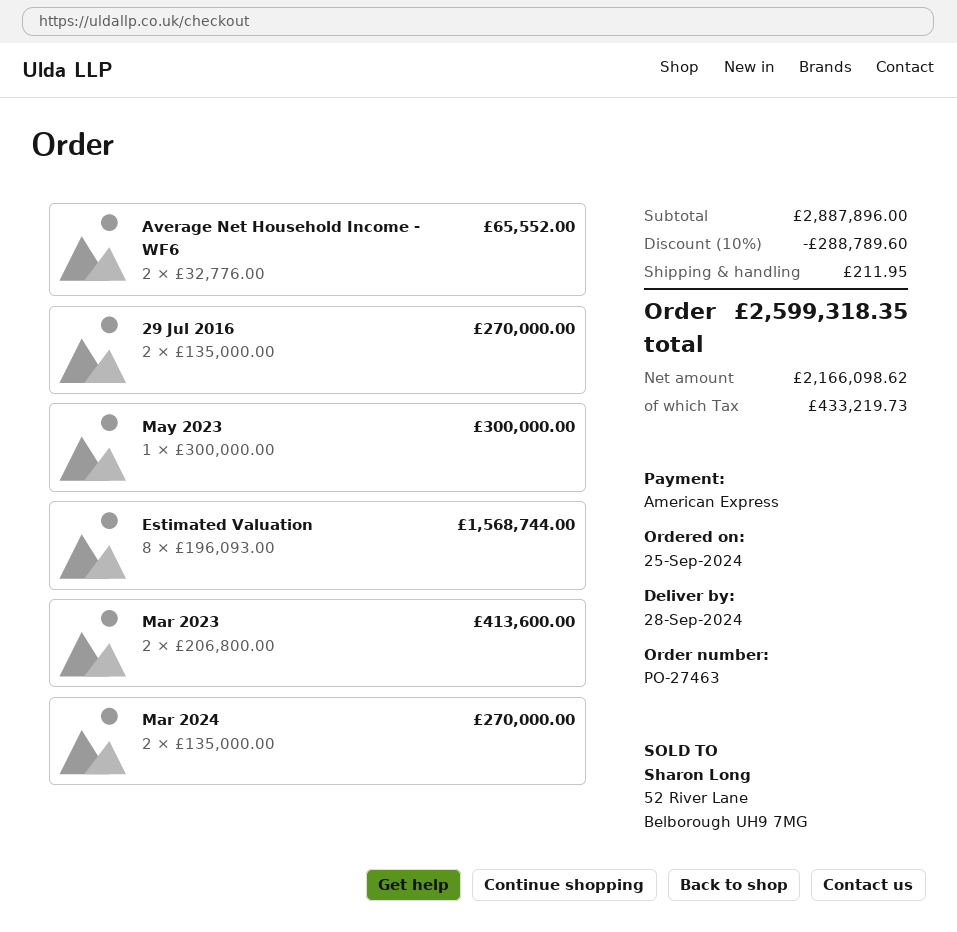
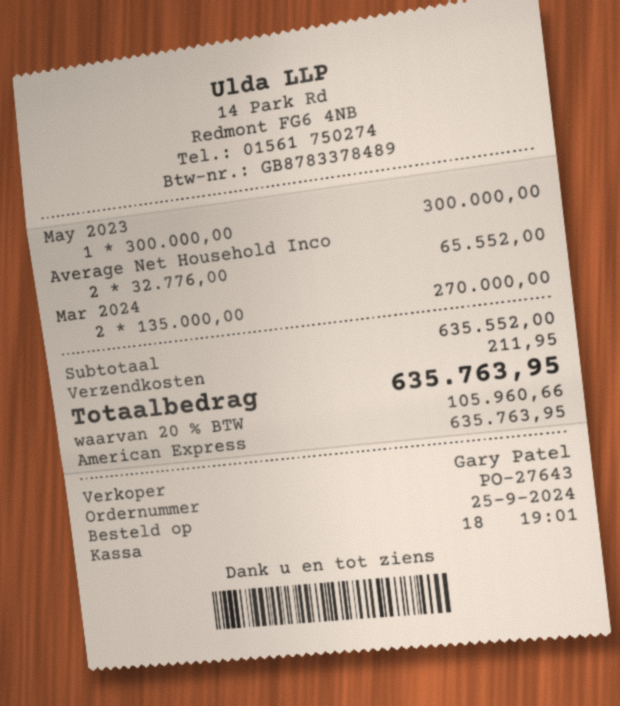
order number: PO-27463 -> PO-27643
29 Jul 2016: 2 x 135000.00 = 270000.00 -> none
Estimated Valuation: 8 x 196093.00 = 1568744.00 -> none
Mar 2023: 2 x 206800.00 = 413600.00 -> none
subtotal: 2887896.00 -> 635552.00
discount: 10% = 288789.60 -> none
tax: 433219.73 -> 105960.66
total: 2599318.35 -> 635763.95

